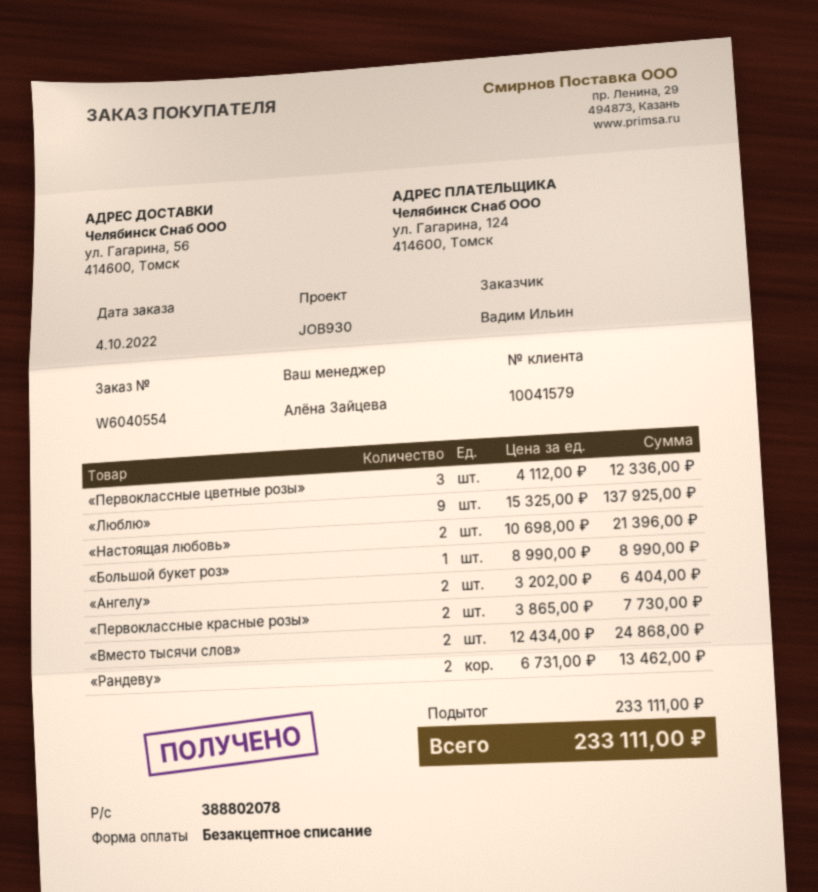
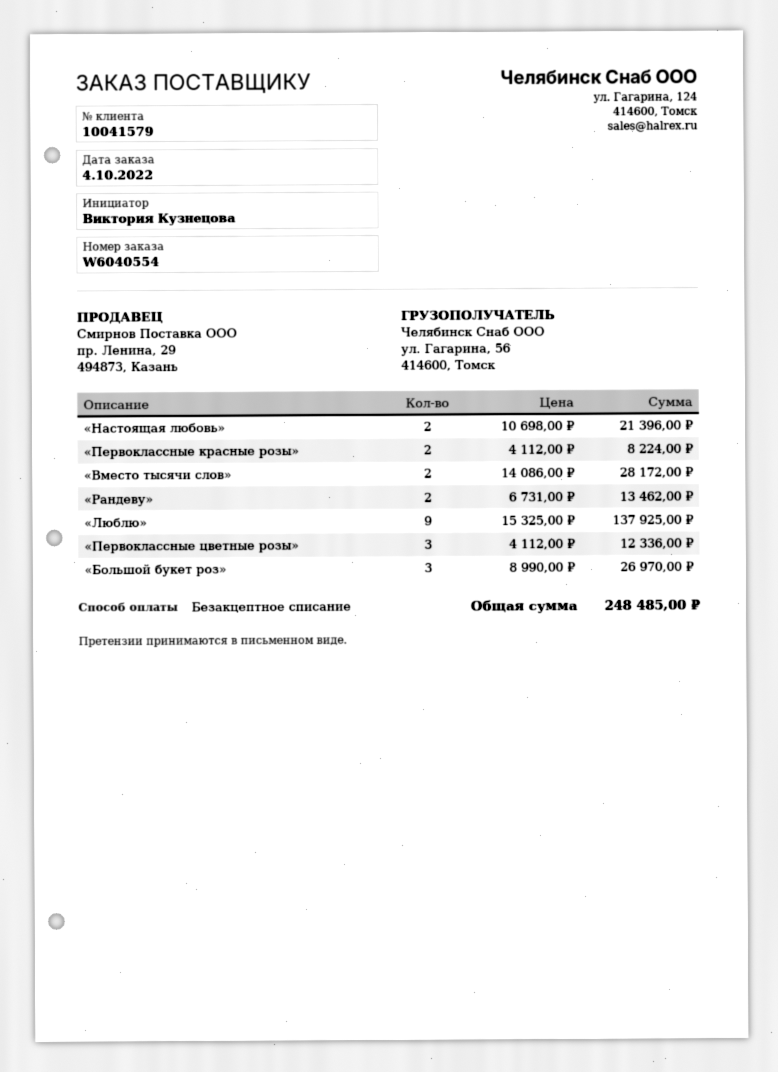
ordered by: Вадим Ильин -> Виктория Кузнецова
«Большой букет роз»: 1 x 8990.00 = 8990.00 -> 3 x 8990.00 = 26970.00
«Ангелу»: 2 x 3202.00 = 6404.00 -> none
«Первоклассные красные розы»: 2 x 3865.00 = 7730.00 -> 2 x 4112.00 = 8224.00
«Вместо тысячи слов»: 2 x 12434.00 = 24868.00 -> 2 x 14086.00 = 28172.00
total: 233111.00 -> 248485.00

